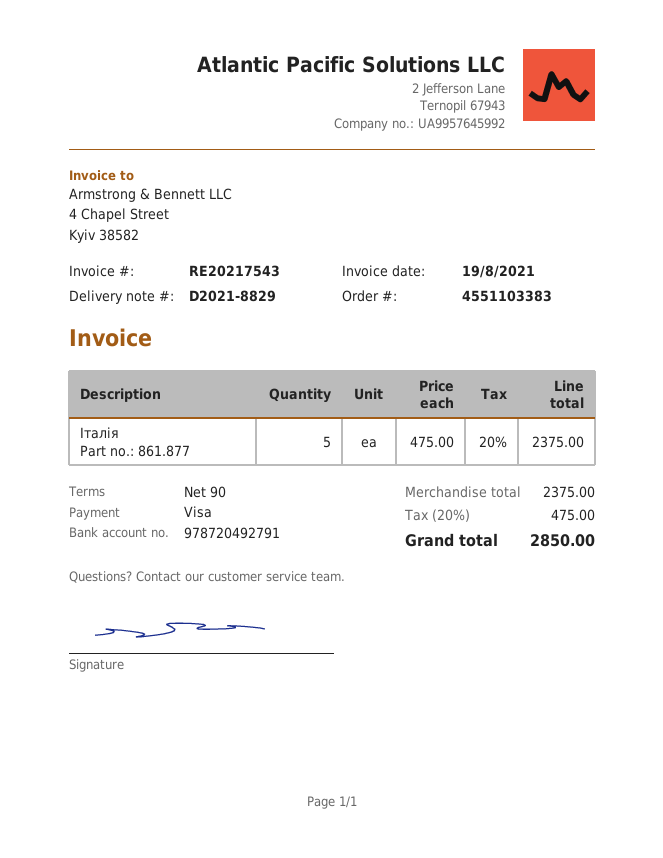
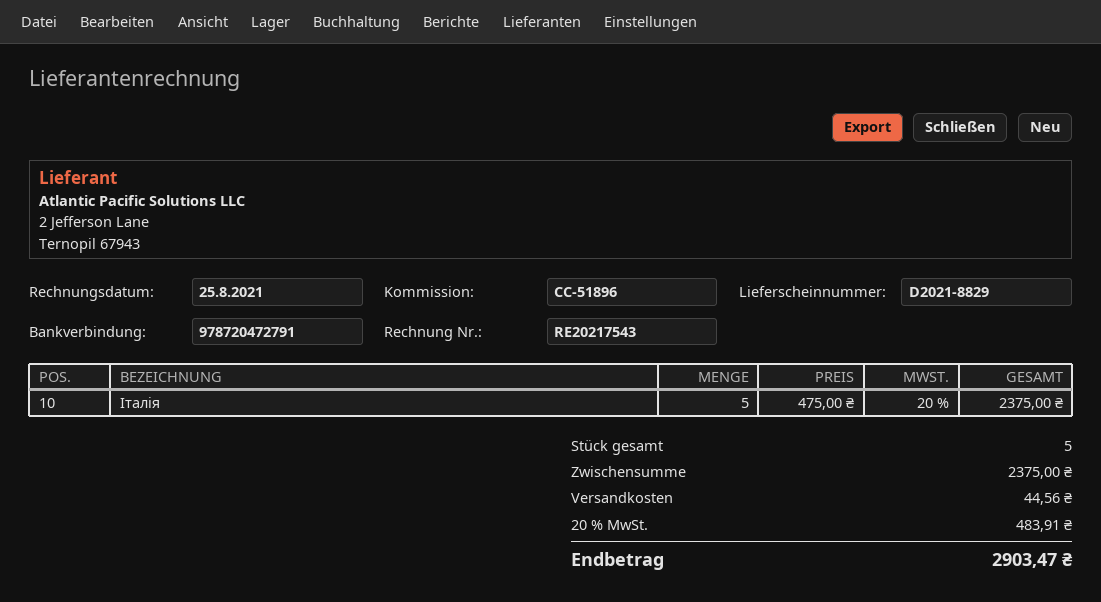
invoice date: 2021-08-19 -> 2021-08-25
bank account: 978720492791 -> 978720472791
shipping: none -> 44.56
tax: 20% = 475.00 -> 20% = 483.91
total: 2850.00 -> 2903.47

